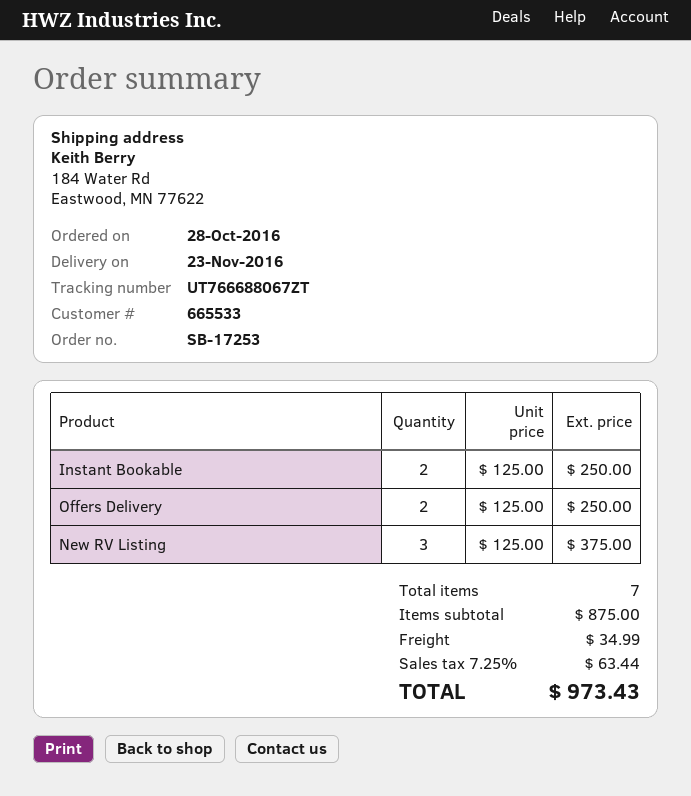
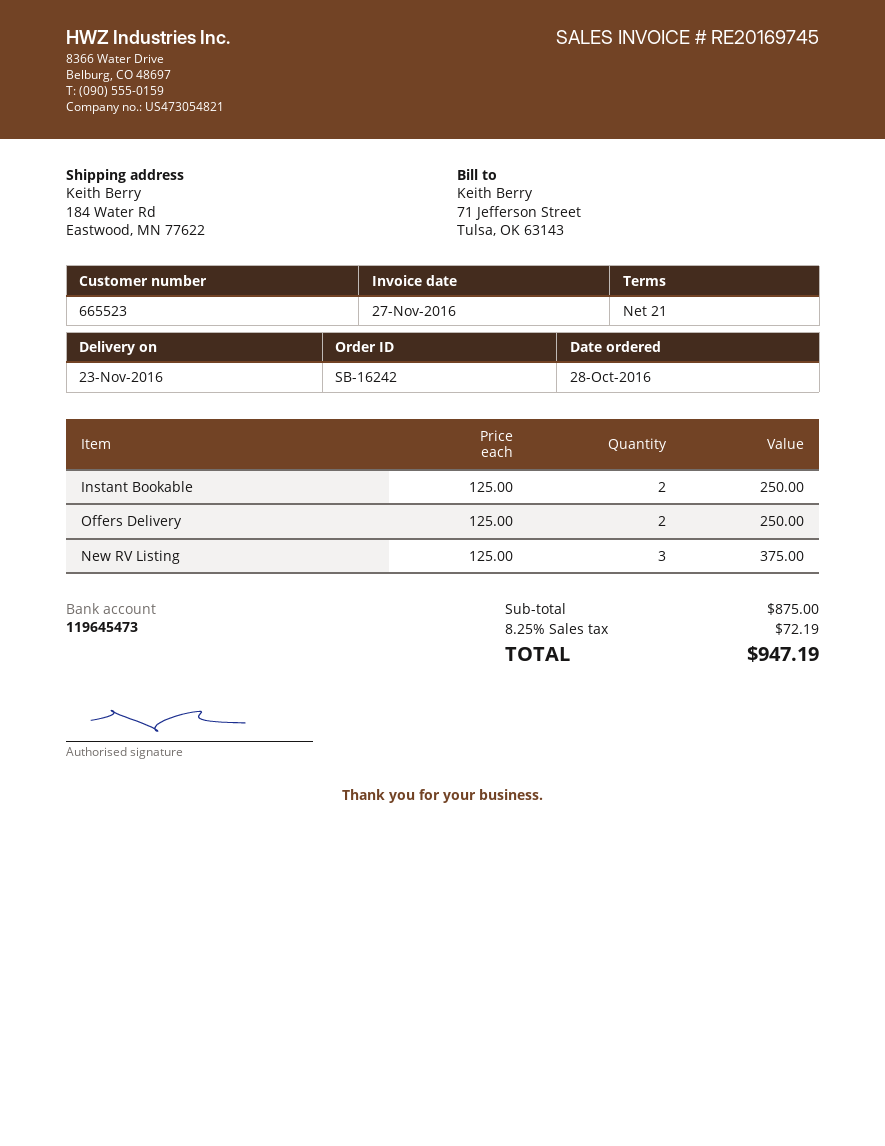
order number: SB-17253 -> SB-16242
customer number: 665533 -> 665523
shipping: 34.99 -> none
tax: 7.25% = 63.44 -> 8.25% = 72.19
total: 973.43 -> 947.19

